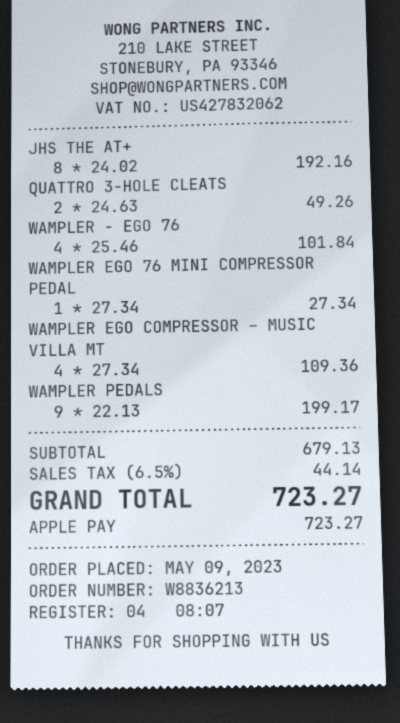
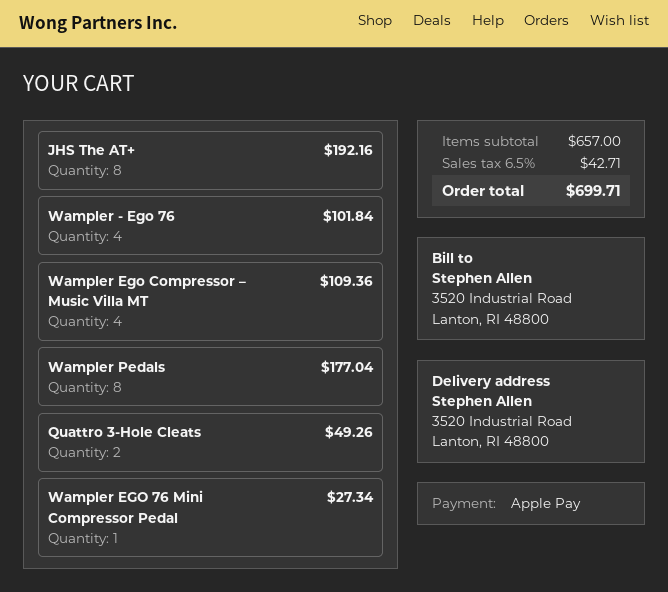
WAMPLER PEDALS: 9 for 199.17 -> 8 for 177.04
subtotal: 679.13 -> 657.00
tax: 6.5% = 44.14 -> 6.5% = 42.71
total: 723.27 -> 699.71

